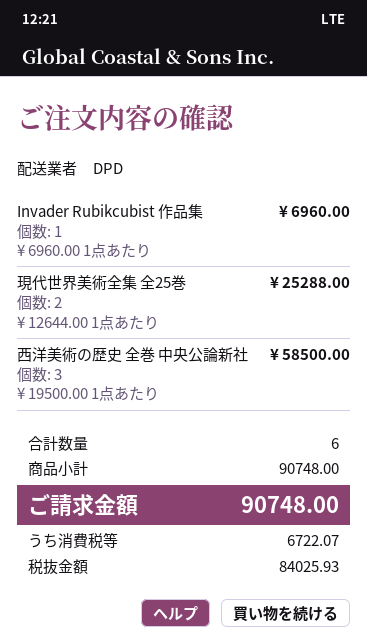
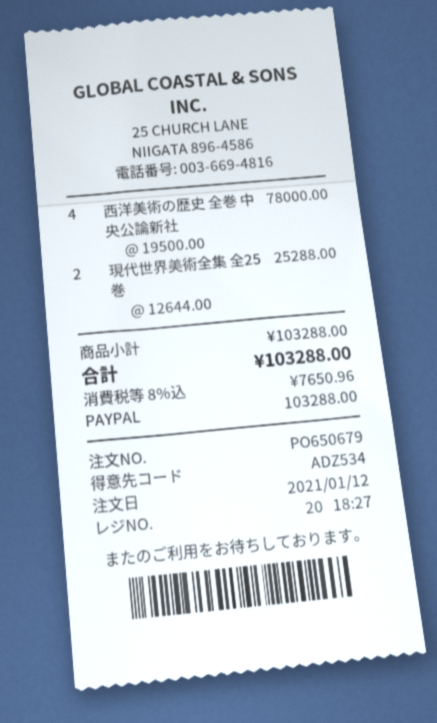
Invader Rubikcubist 作品集: 1 x 6960.00 = 6960.00 -> none
西洋美術の歴史 全巻 中央公論新社: 3 x 19500.00 = 58500.00 -> 4 x 19500.00 = 78000.00
subtotal: 90748.00 -> 103288.00
tax: 6722.07 -> 7650.96
total: 90748.00 -> 103288.00

